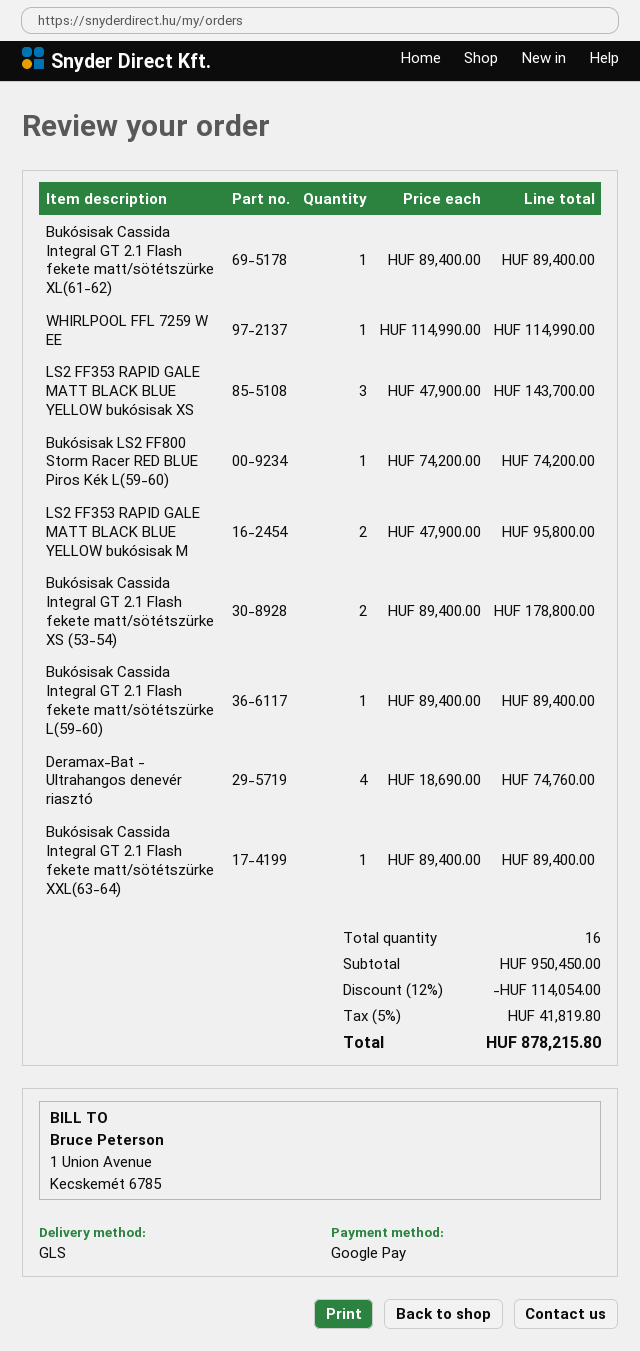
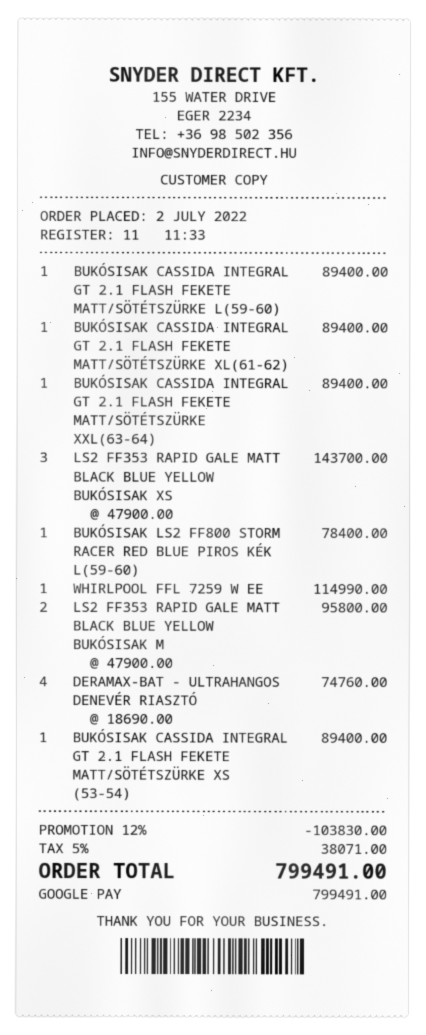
Bukósisak LS2 FF800 Storm Racer RED BLUE Piros Kék L(59-60): 1 x 74200.00 = 74200.00 -> 1 x 78400.00 = 78400.00
Bukósisak Cassida Integral GT 2.1 Flash fekete matt/sötétszürke XS (53-54): 2 x 89400.00 = 178800.00 -> 1 x 89400.00 = 89400.00
discount: 12% = 114054.00 -> 12% = 103830.00
tax: 5% = 41819.80 -> 5% = 38071.00
total: 878215.80 -> 799491.00

